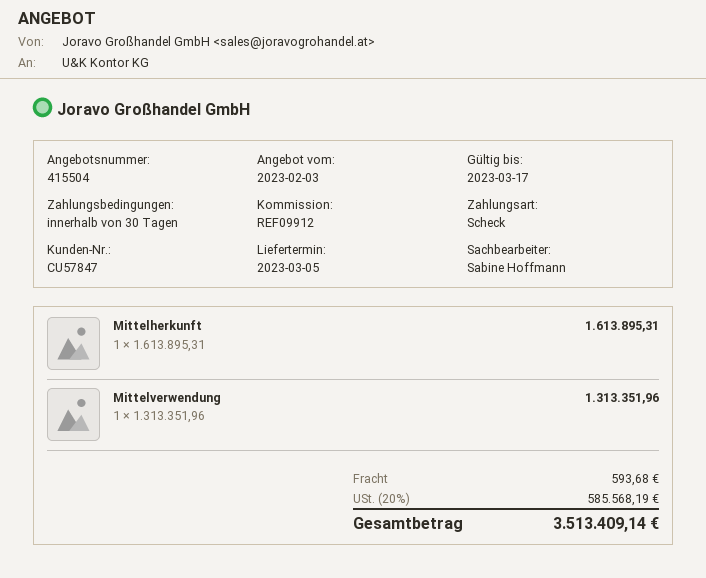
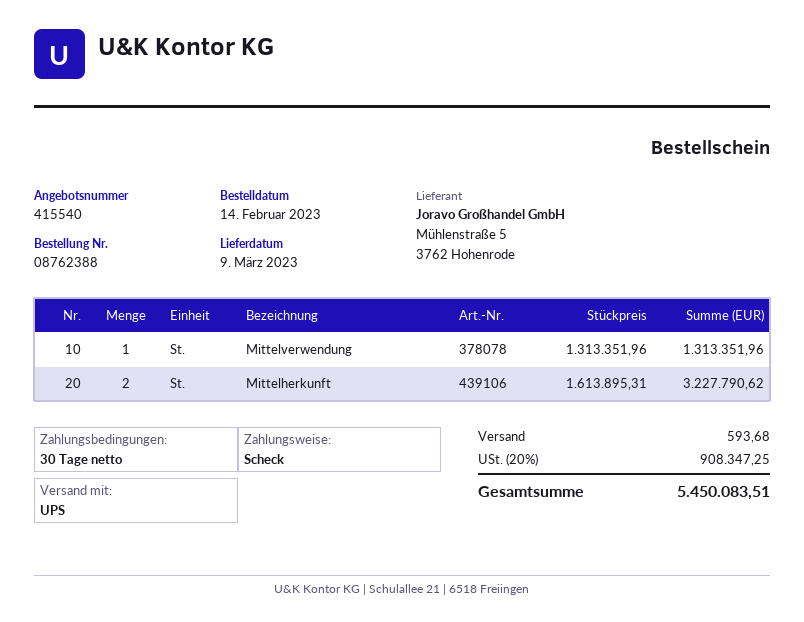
quote number: 415504 -> 415540
delivery date: 2023-03-05 -> 2023-03-09
Mittelherkunft: 1 x 1613895.31 = 1613895.31 -> 2 x 1613895.31 = 3227790.62
tax: 20% = 585568.19 -> 20% = 908347.25
total: 3513409.14 -> 5450083.51

